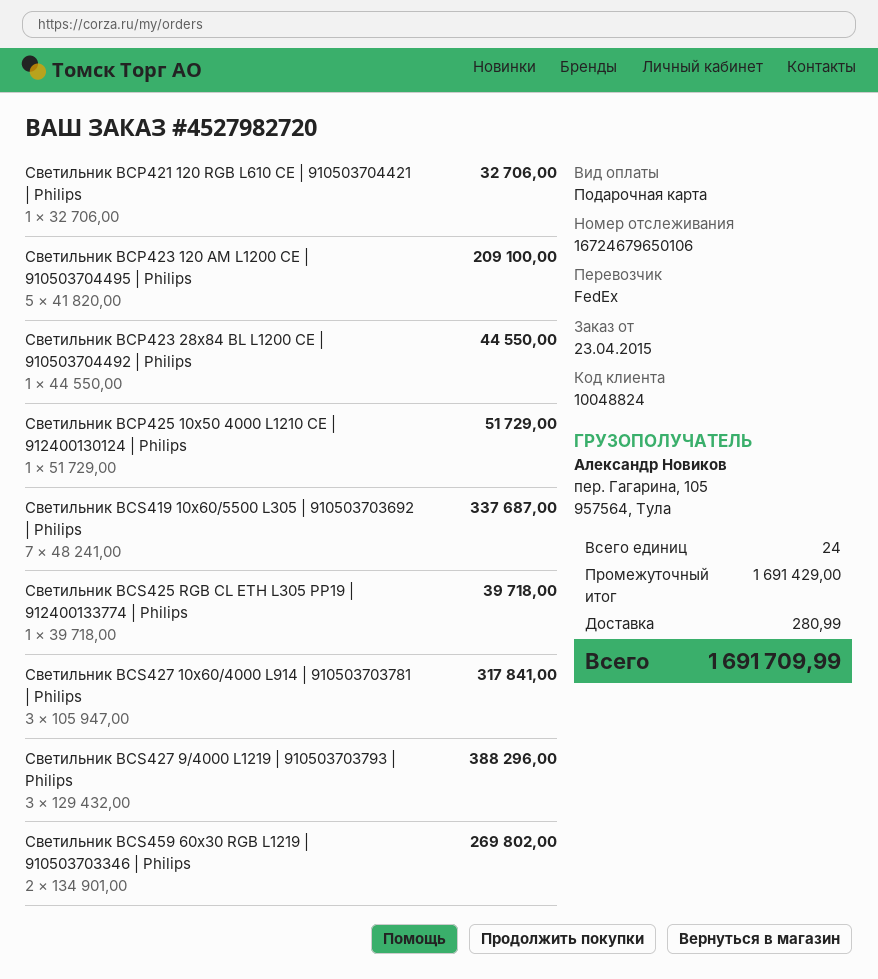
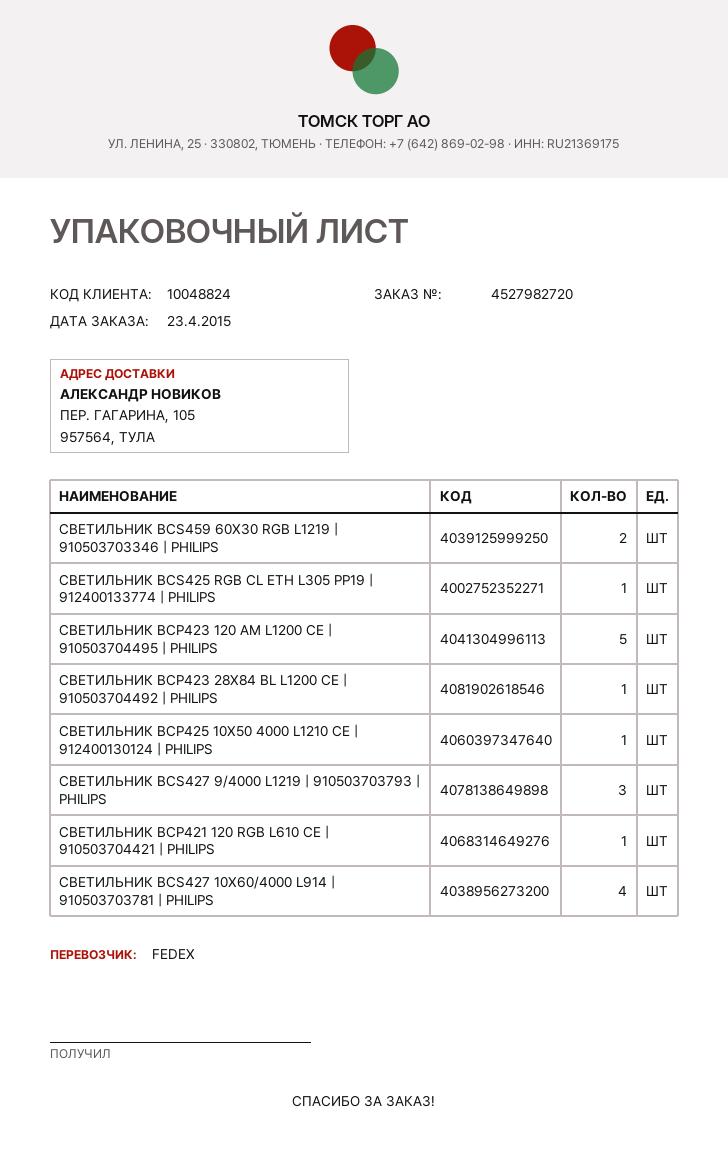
Светильник BCS419 10x60/5500 L305 | 910503703692 | Philips: 7 -> none
Светильник BCS427 10x60/4000 L914 | 910503703781 | Philips: 3 -> 4

